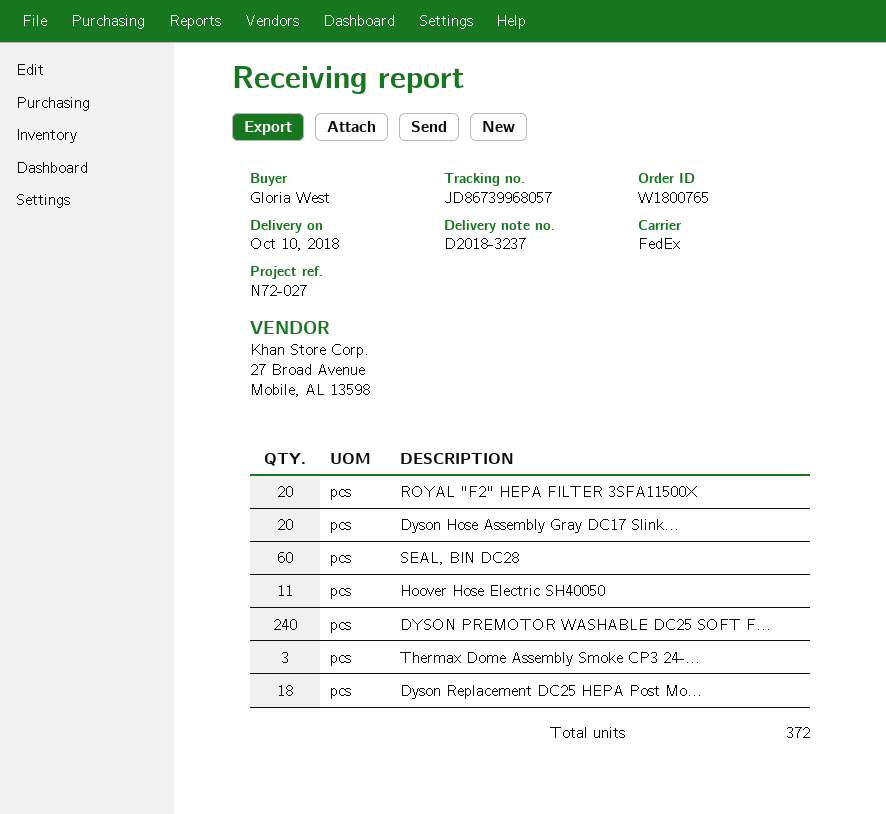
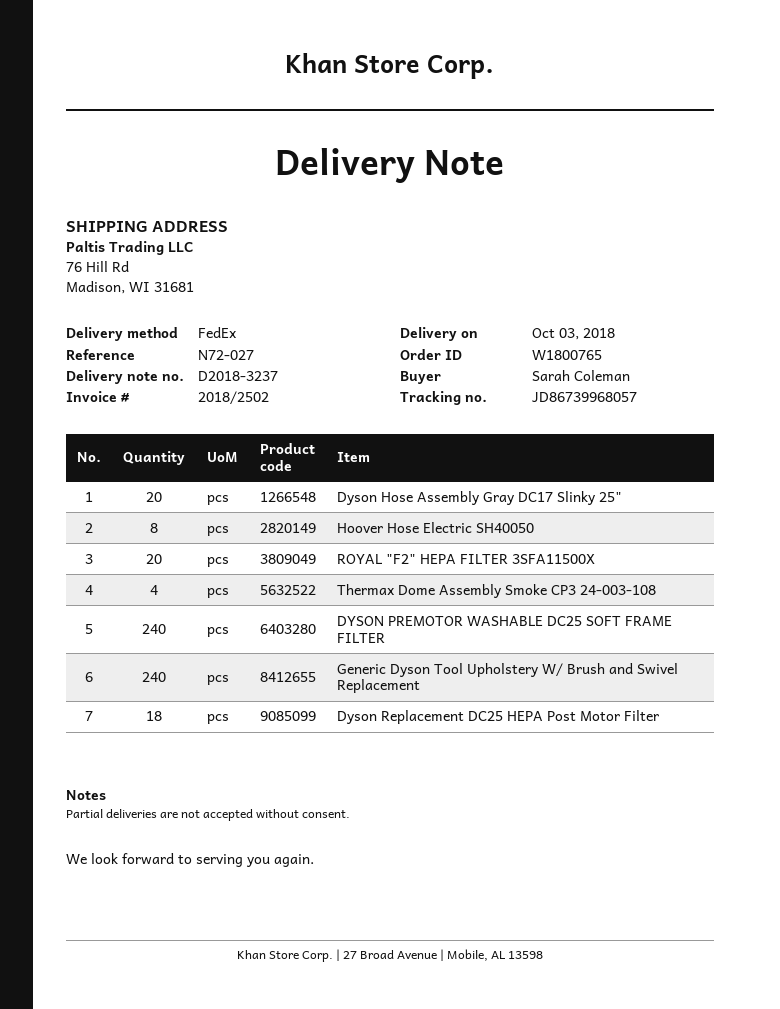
delivery date: 2018-10-10 -> 2018-10-03
ordered by: Gloria West -> Sarah Coleman
SEAL, BIN DC28: 60 -> none
Hoover Hose Electric SH40050: 11 -> 8
Thermax Dome Assembly Smoke CP3 24-...: 3 -> 4
Generic Dyson Tool Upholstery W/ Brush and Swivel Replacement: none -> 240

